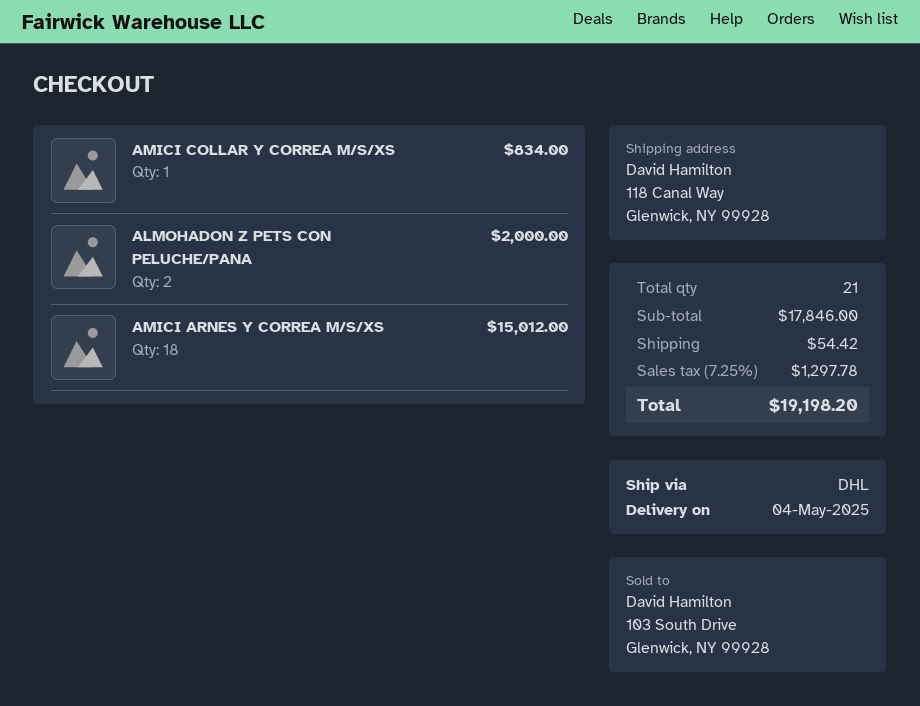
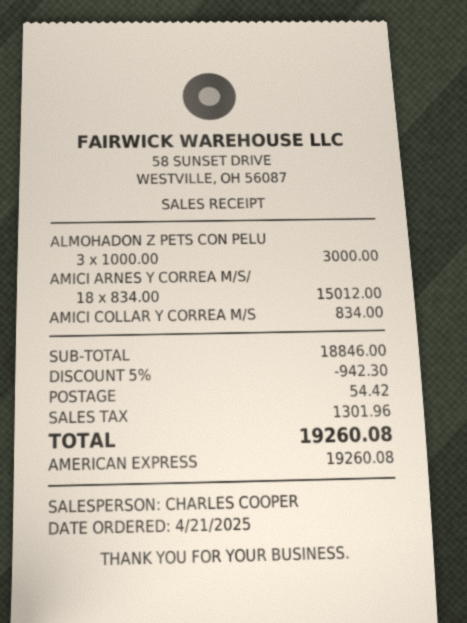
ALMOHADON Z PETS CON PELUCHE/PANA: 2 for 2000.00 -> 3 for 3000.00
subtotal: 17846.00 -> 18846.00
discount: none -> 5% = 942.30
tax: 1297.78 -> 1301.96
total: 19198.20 -> 19260.08

